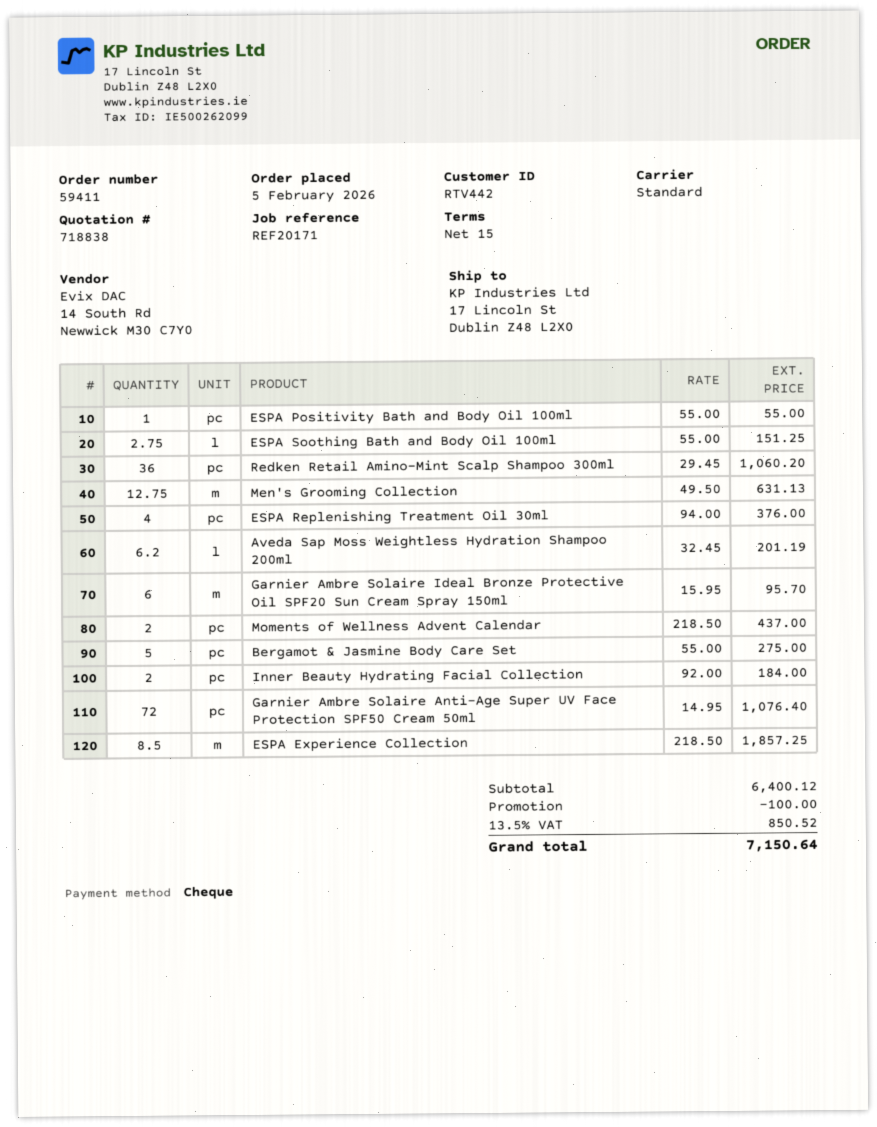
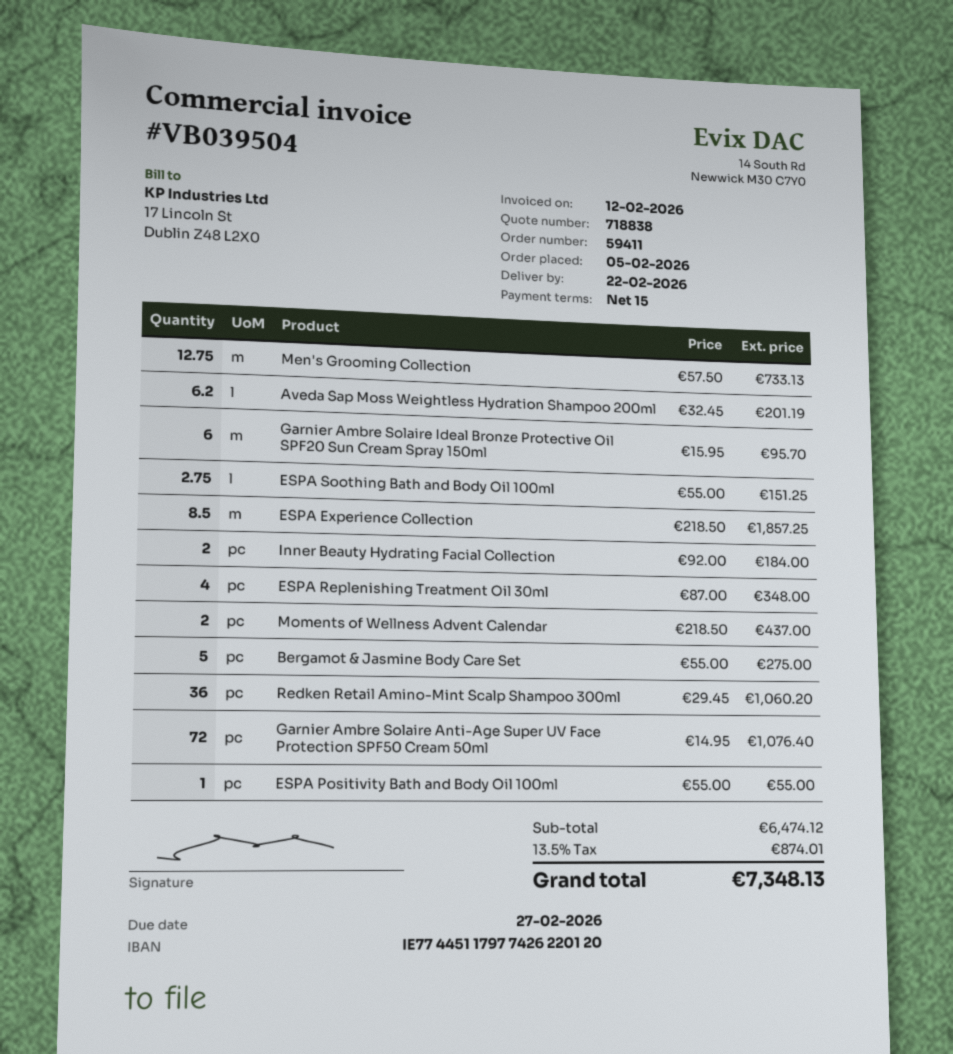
Men's Grooming Collection: 12.75 x 49.50 = 631.13 -> 12.75 x 57.50 = 733.13
ESPA Replenishing Treatment Oil 30ml: 4 x 94.00 = 376.00 -> 4 x 87.00 = 348.00
subtotal: 6400.12 -> 6474.12
discount: 100.00 -> none
tax: 13.5% = 850.52 -> 13.5% = 874.01
total: 7150.64 -> 7348.13

